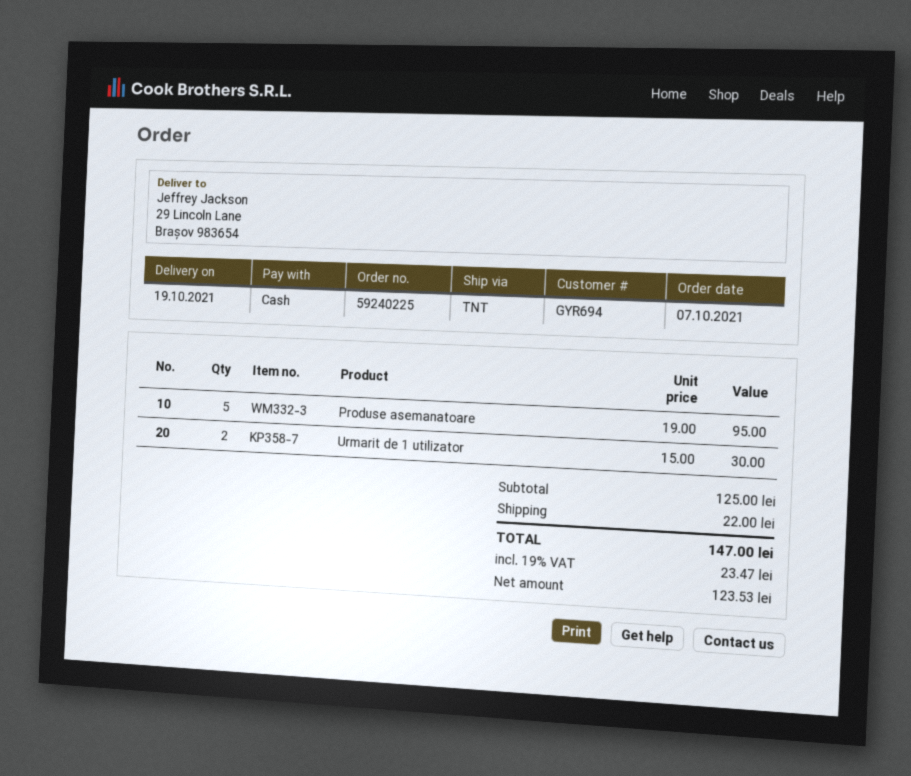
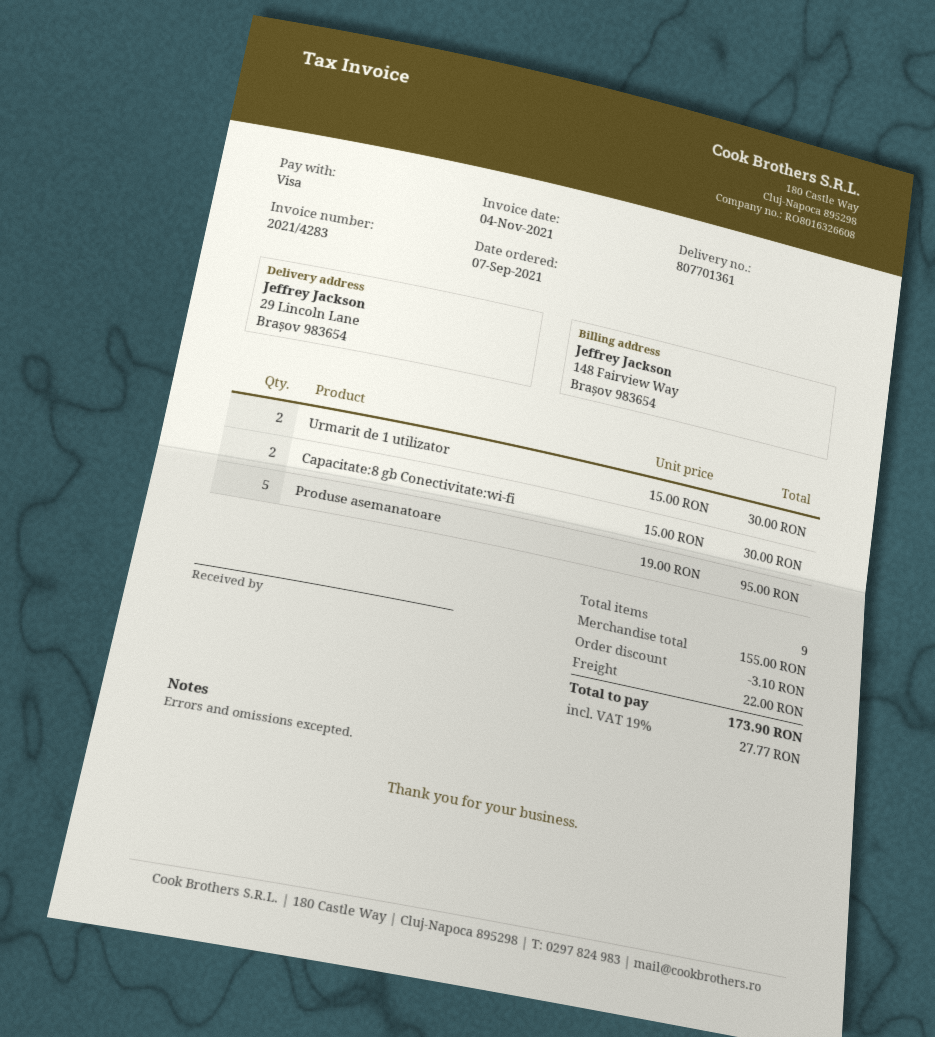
order date: 2021-10-07 -> 2021-09-07
payment method: cash -> Visa
Capacitate:8 gb Conectivitate:wi-fi: none -> 2 x 15.00 = 30.00
subtotal: 125.00 -> 155.00
discount: none -> 3.10
tax: 19% = 23.47 -> 19% = 27.77
total: 147.00 -> 173.90

